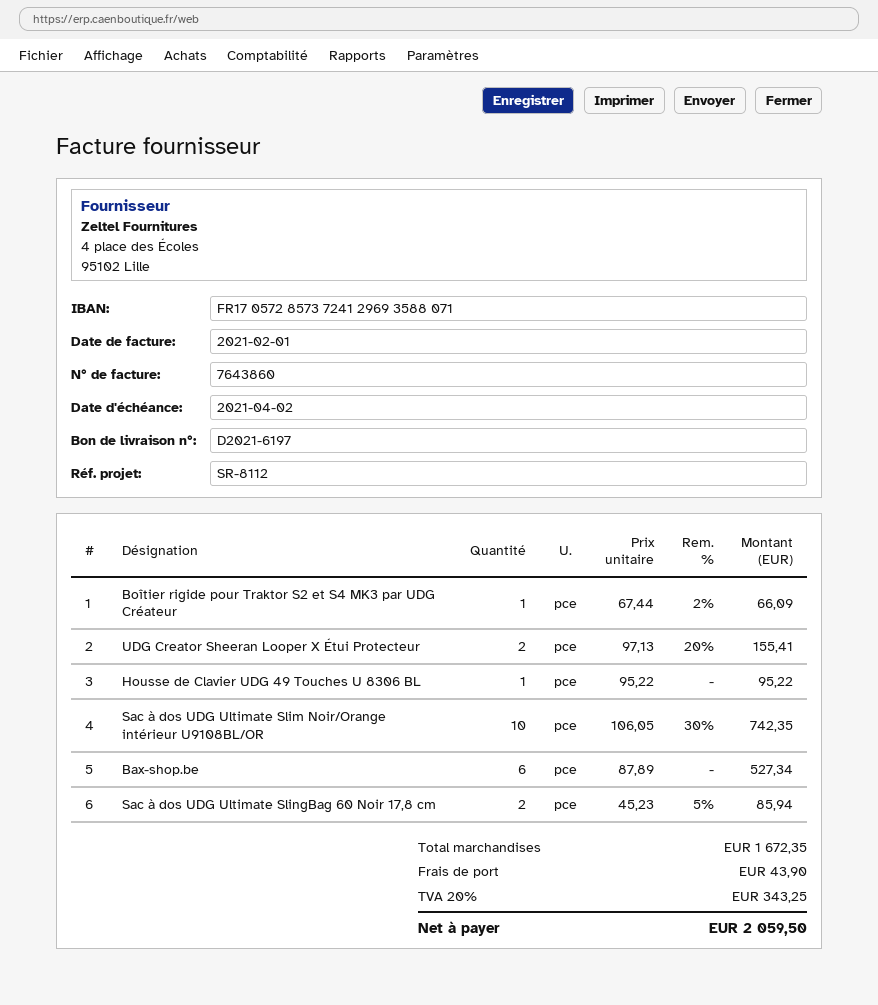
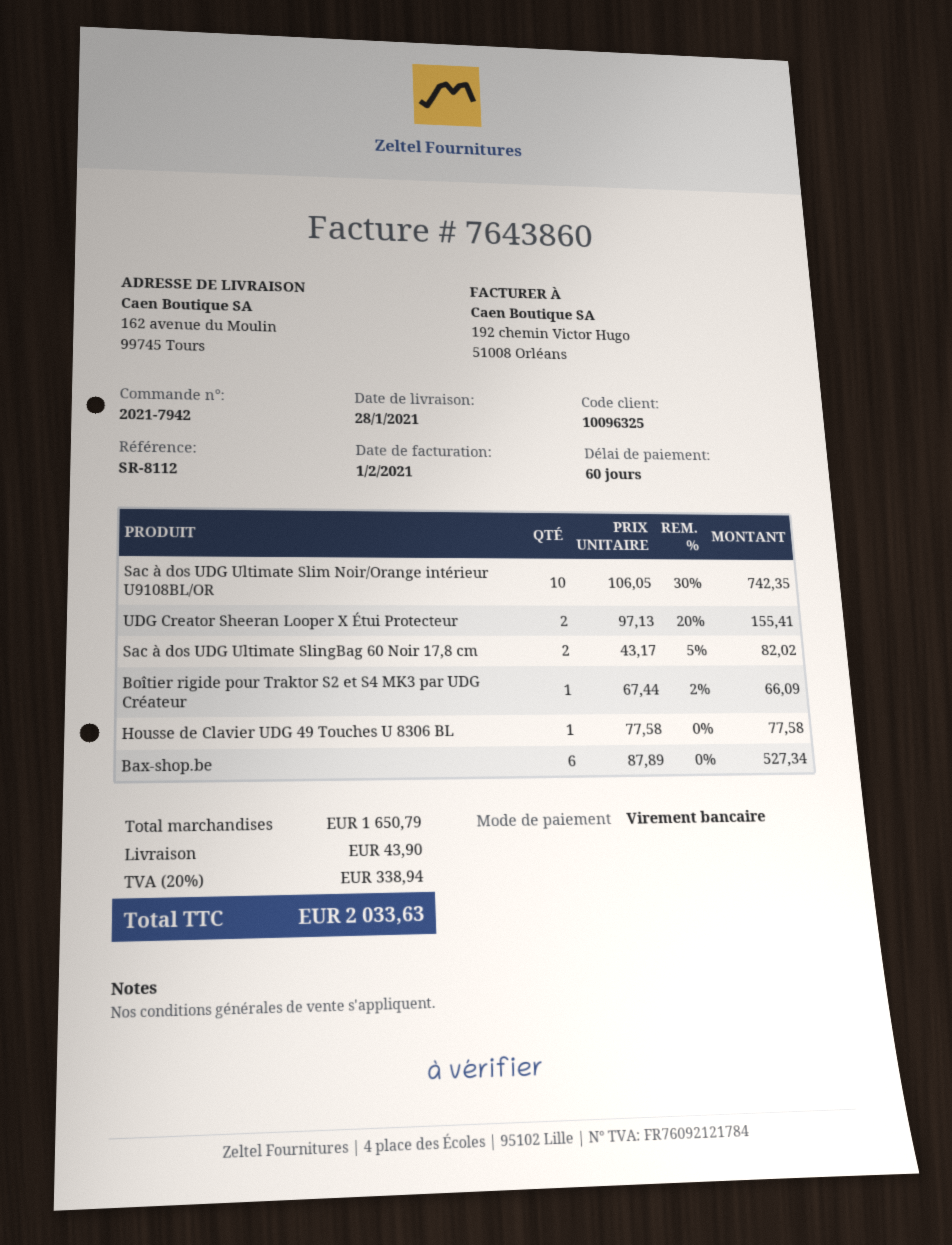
Housse de Clavier UDG 49 Touches U 8306 BL: 1 x 95.22 = 95.22 -> 1 x 77.58 = 77.58
Sac à dos UDG Ultimate SlingBag 60 Noir 17,8 cm: 2 x 45.23 - 5% = 85.94 -> 2 x 43.17 - 5% = 82.02
subtotal: 1672.35 -> 1650.79
tax: 20% = 343.25 -> 20% = 338.94
total: 2059.50 -> 2033.63

